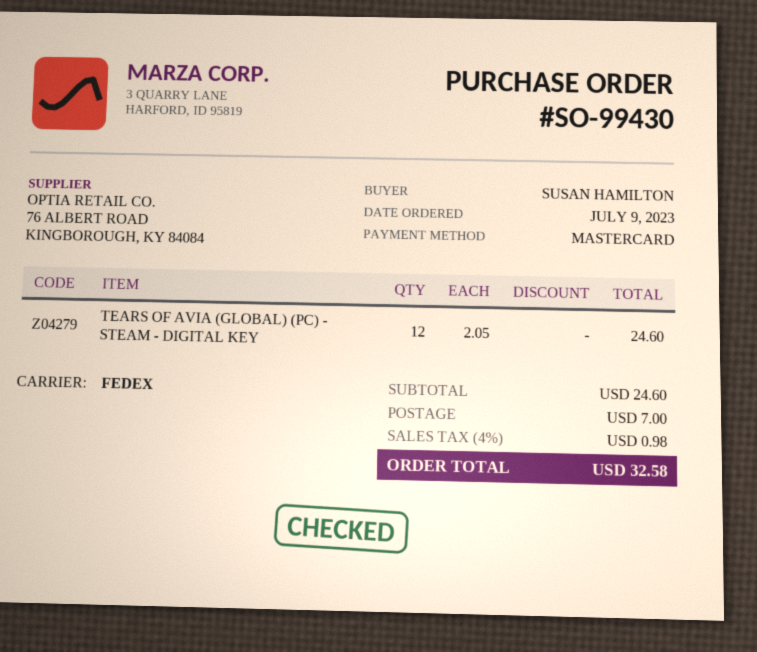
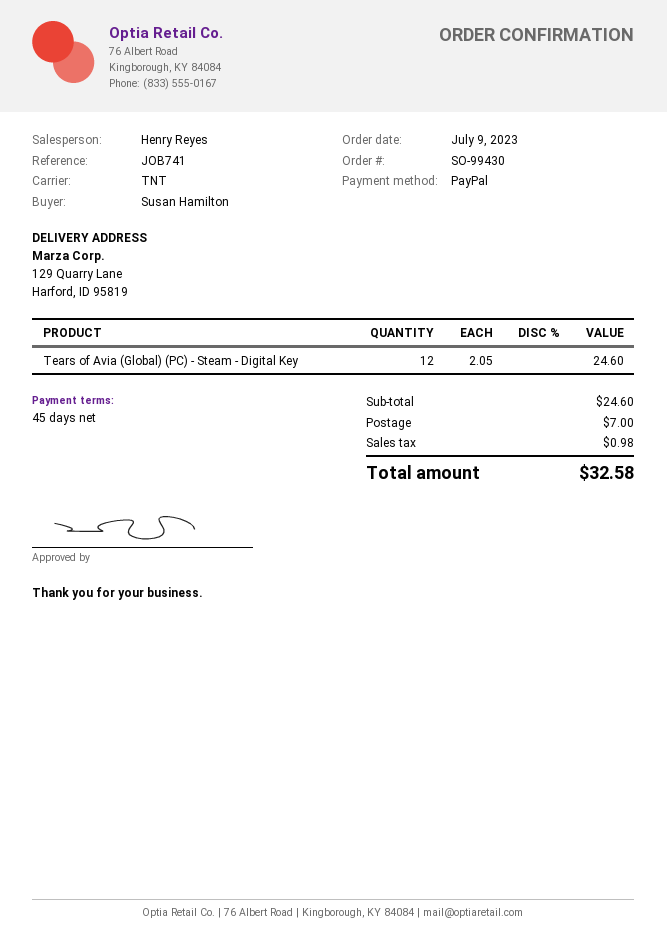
payment method: Mastercard -> PayPal
shipping method: FedEx -> TNT

